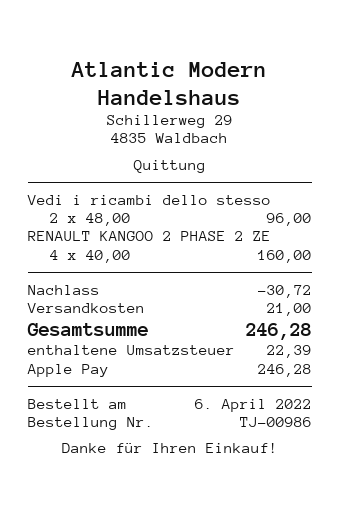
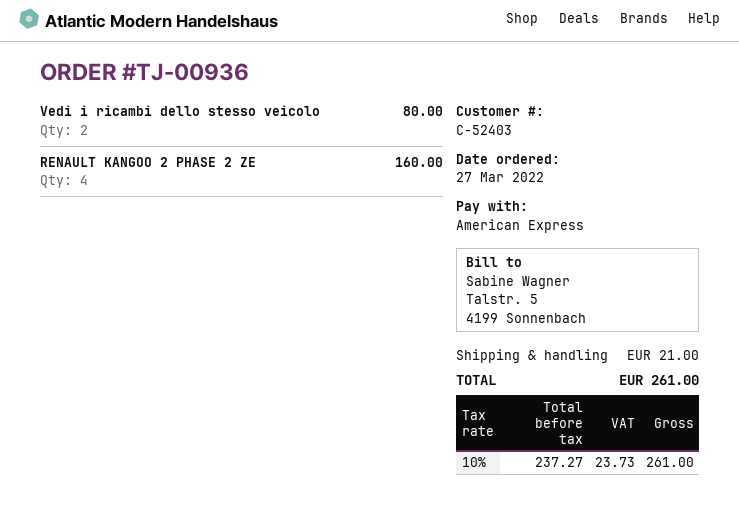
order number: TJ-00986 -> TJ-00936
order date: 2022-04-06 -> 2022-03-27
payment method: Apple Pay -> American Express
Vedi i ricambi dello stesso: 2 for 96.00 -> 2 for 80.00
discount: 30.72 -> none
tax: 22.39 -> 23.73
total: 246.28 -> 261.00

